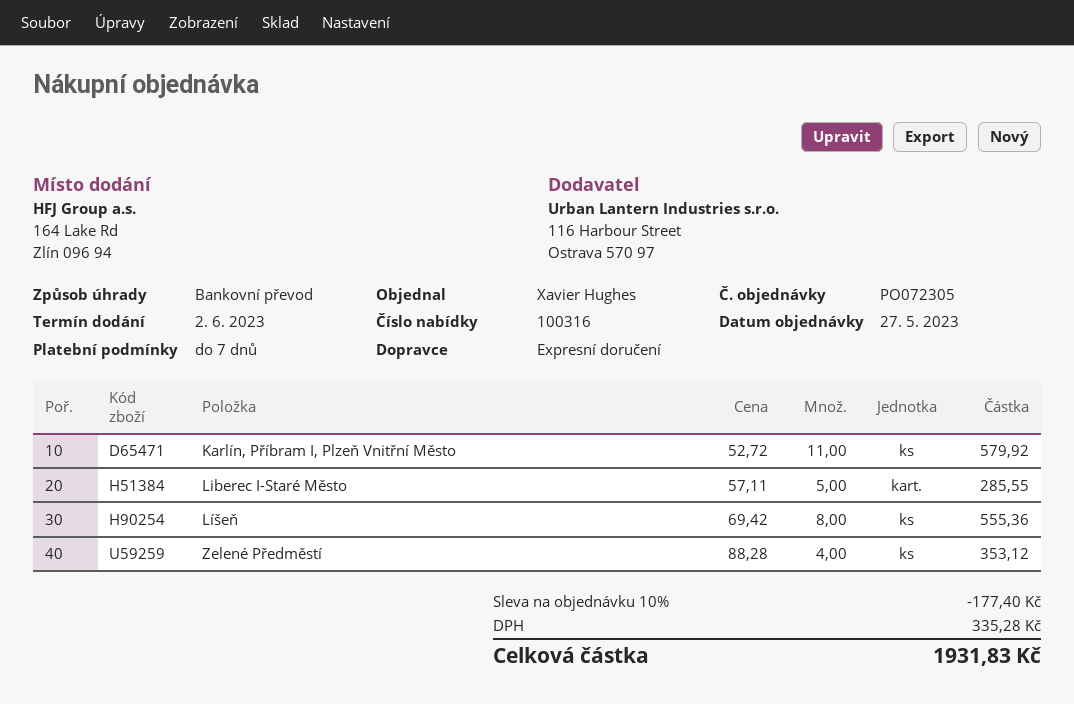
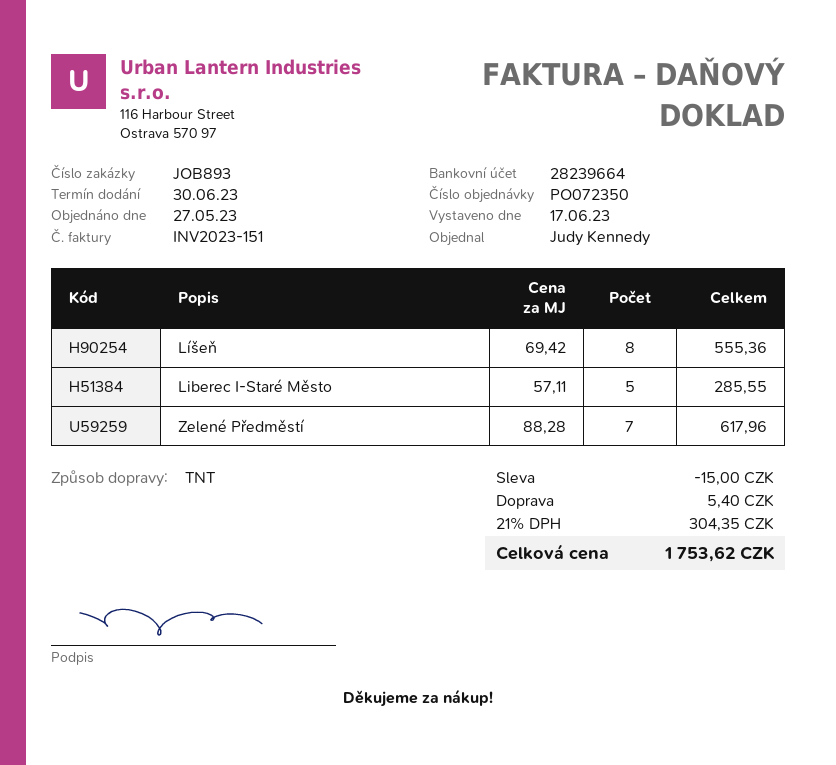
order number: PO072305 -> PO072350
delivery date: 2023-06-02 -> 2023-06-30
ordered by: Xavier Hughes -> Judy Kennedy
shipping method: express -> TNT
Karlín, Příbram I, Plzeň Vnitřní Město: 11 x 52.72 = 579.92 -> none
Zelené Předměstí: 4 x 88.28 = 353.12 -> 7 x 88.28 = 617.96
discount: 177.40 -> 15.00
shipping: none -> 5.40
tax: 335.28 -> 304.35
total: 1931.83 -> 1753.62

